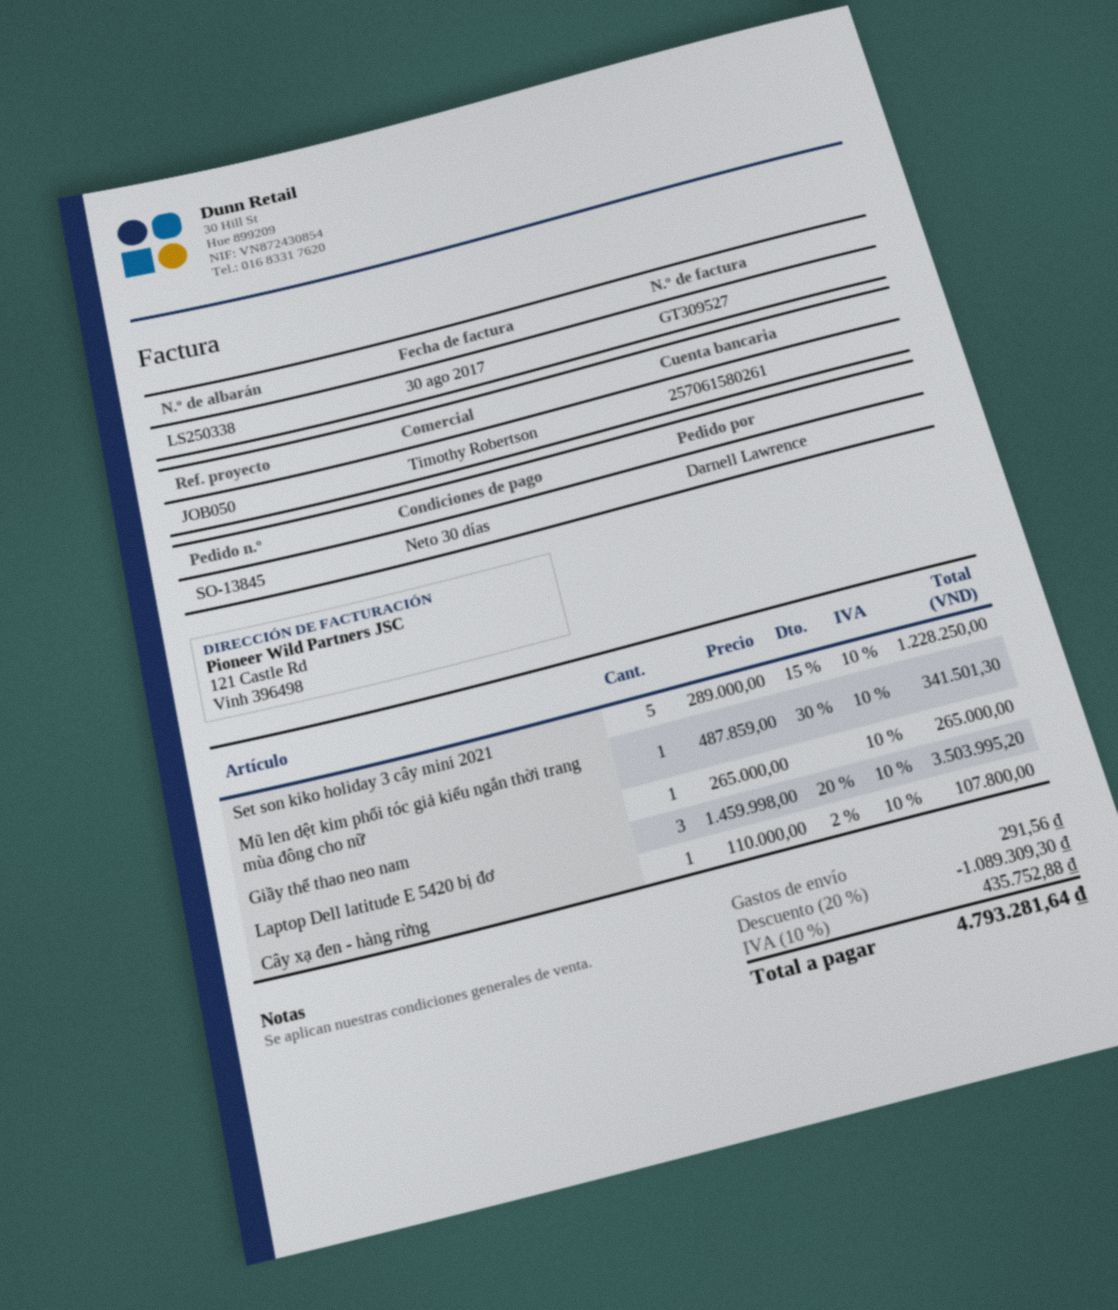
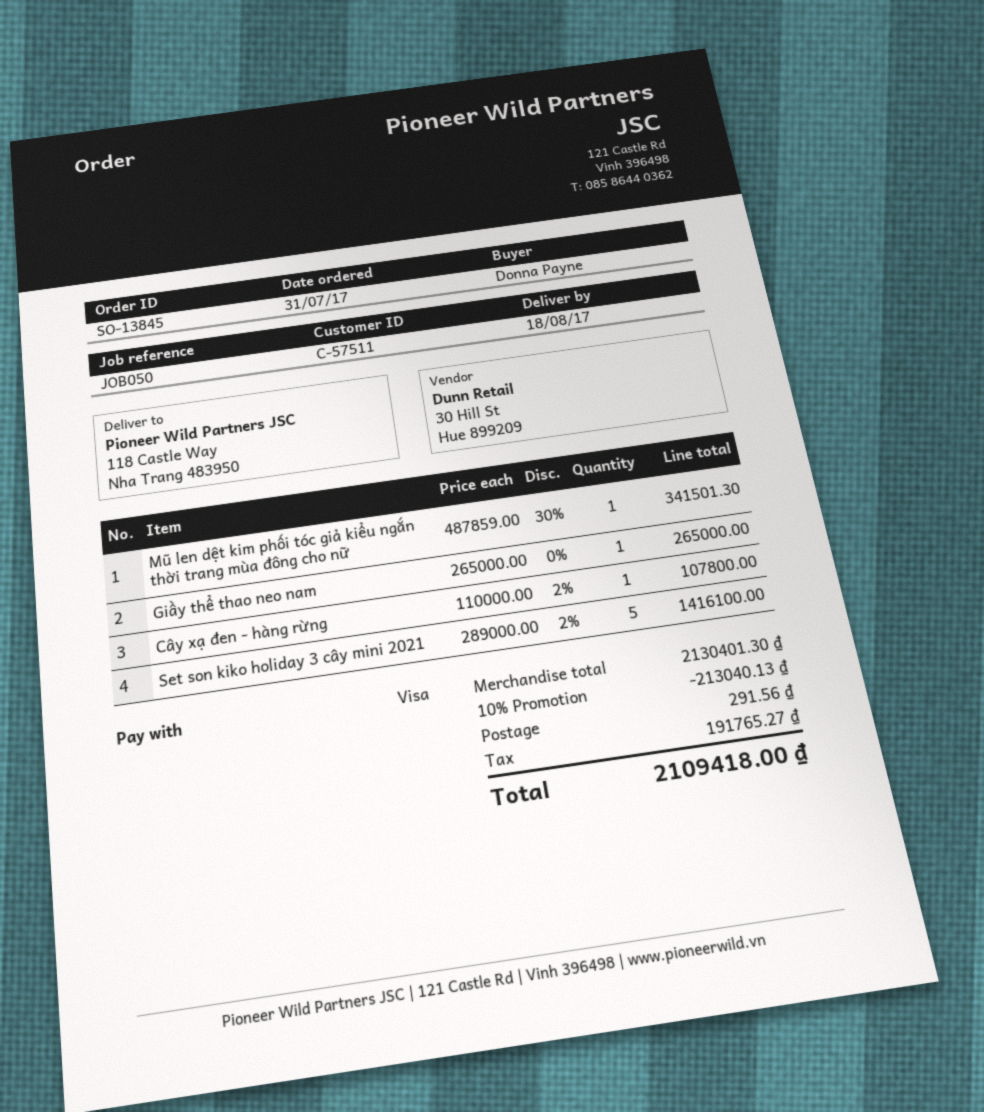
ordered by: Darnell Lawrence -> Donna Payne
Set son kiko holiday 3 cây mini 2021: 5 x 289000.00 - 15% = 1228250.00 -> 5 x 289000.00 - 2% = 1416100.00
Laptop Dell latitude E 5420 bị đơ: 3 x 1459998.00 - 20% = 3503995.20 -> none
discount: 20% = 1089309.30 -> 10% = 213040.13
tax: 435752.88 -> 191765.27
total: 4793281.64 -> 2109418.00

